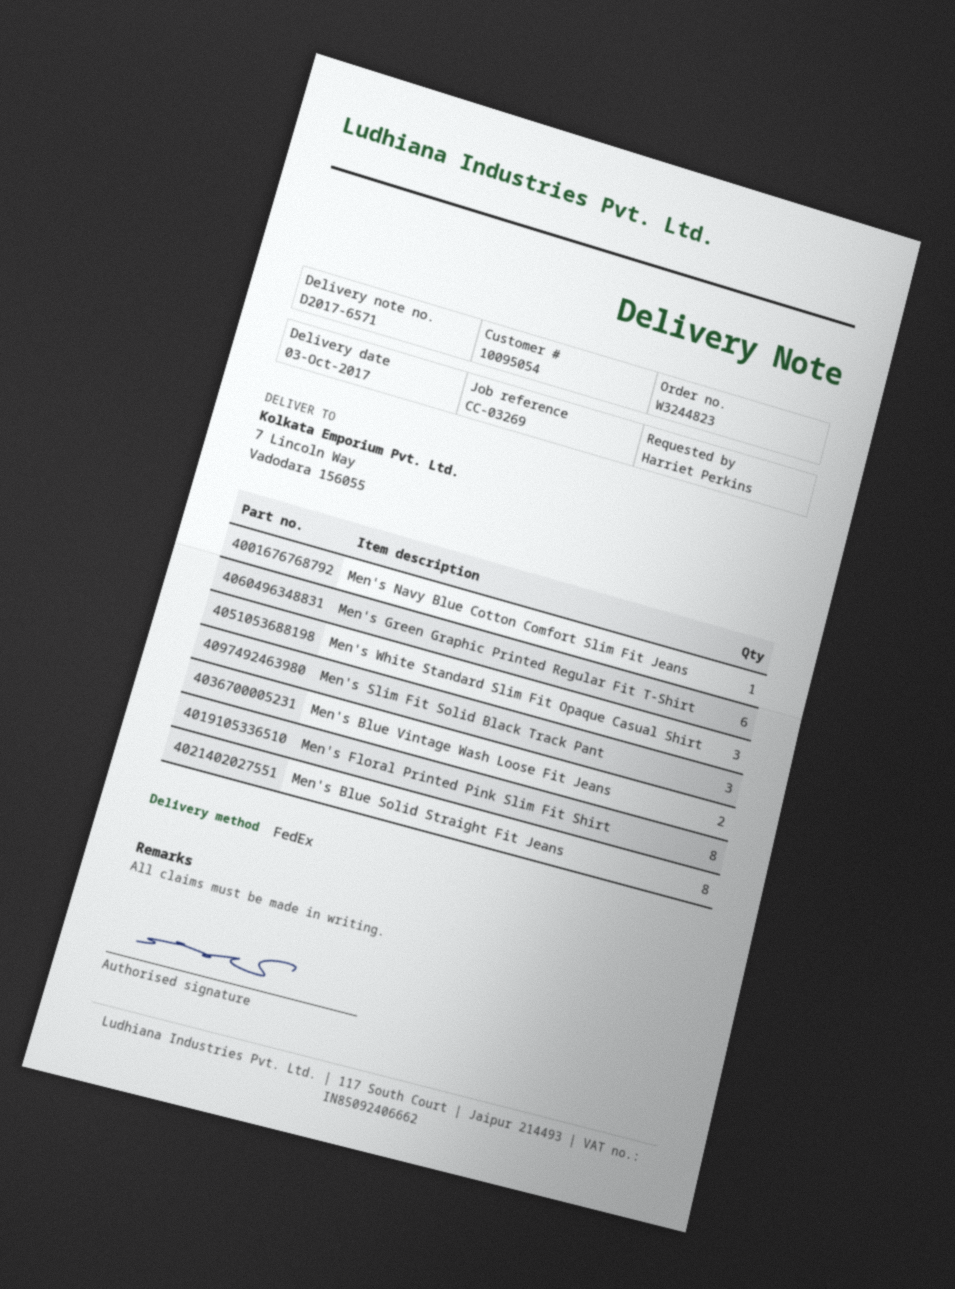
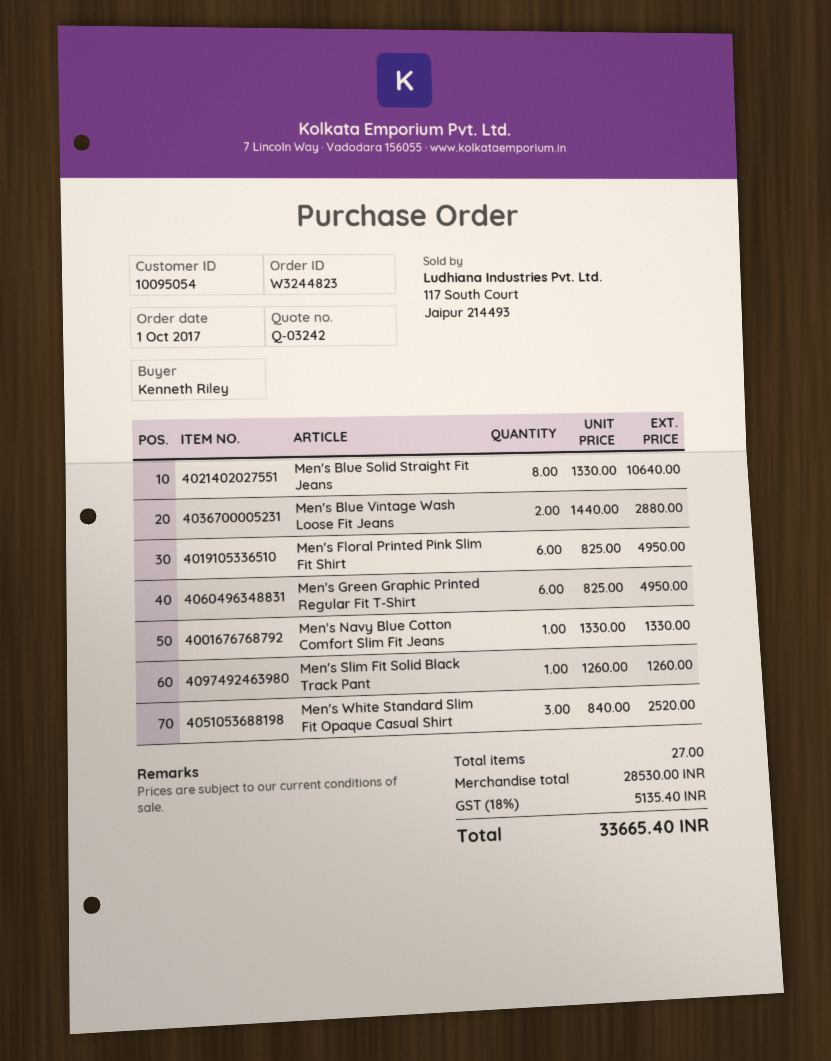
ordered by: Harriet Perkins -> Kenneth Riley
Men's Slim Fit Solid Black Track Pant: 3 -> 1
Men's Floral Printed Pink Slim Fit Shirt: 8 -> 6

